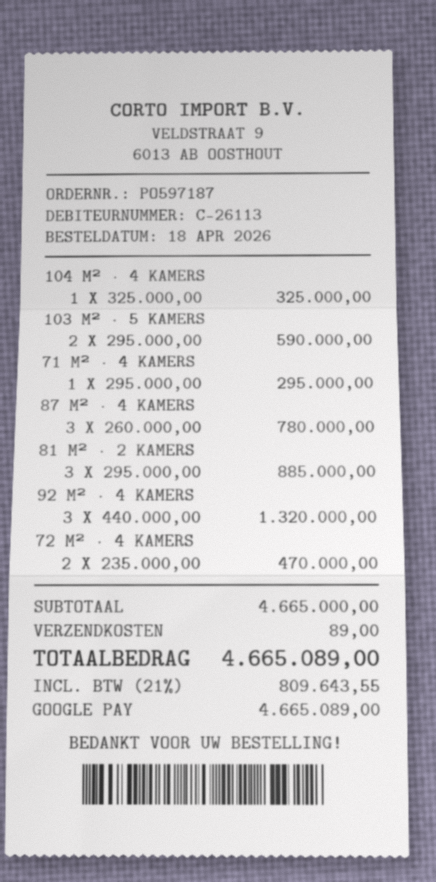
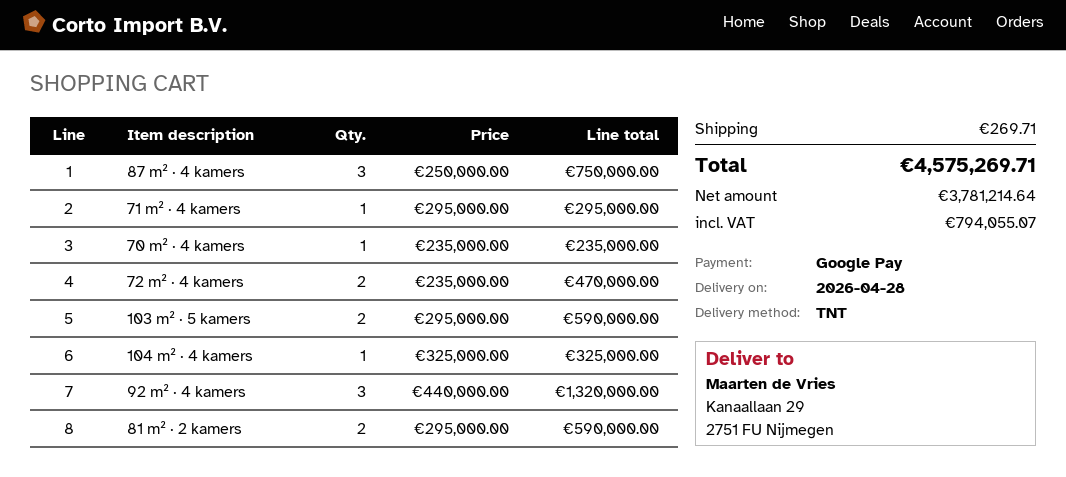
87 M² · 4 KAMERS: 3 x 260000.00 = 780000.00 -> 3 x 250000.00 = 750000.00
81 M² · 2 KAMERS: 3 x 295000.00 = 885000.00 -> 2 x 295000.00 = 590000.00
70 m² · 4 kamers: none -> 1 x 235000.00 = 235000.00
shipping: 89.00 -> 269.71
tax: 809643.55 -> 794055.07
total: 4665089.00 -> 4575269.71

